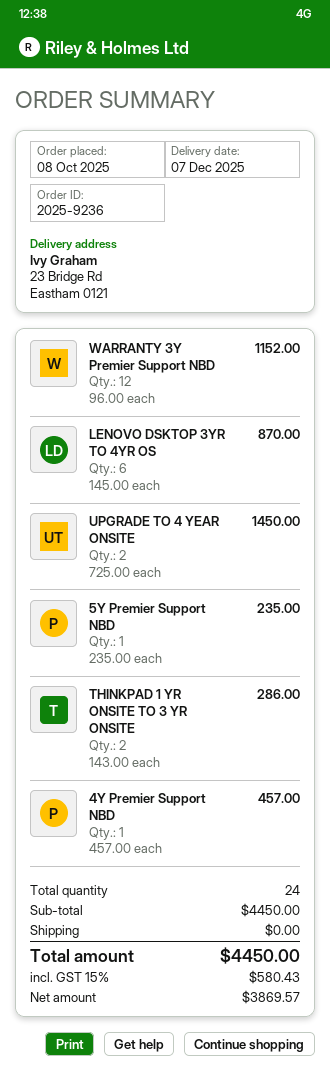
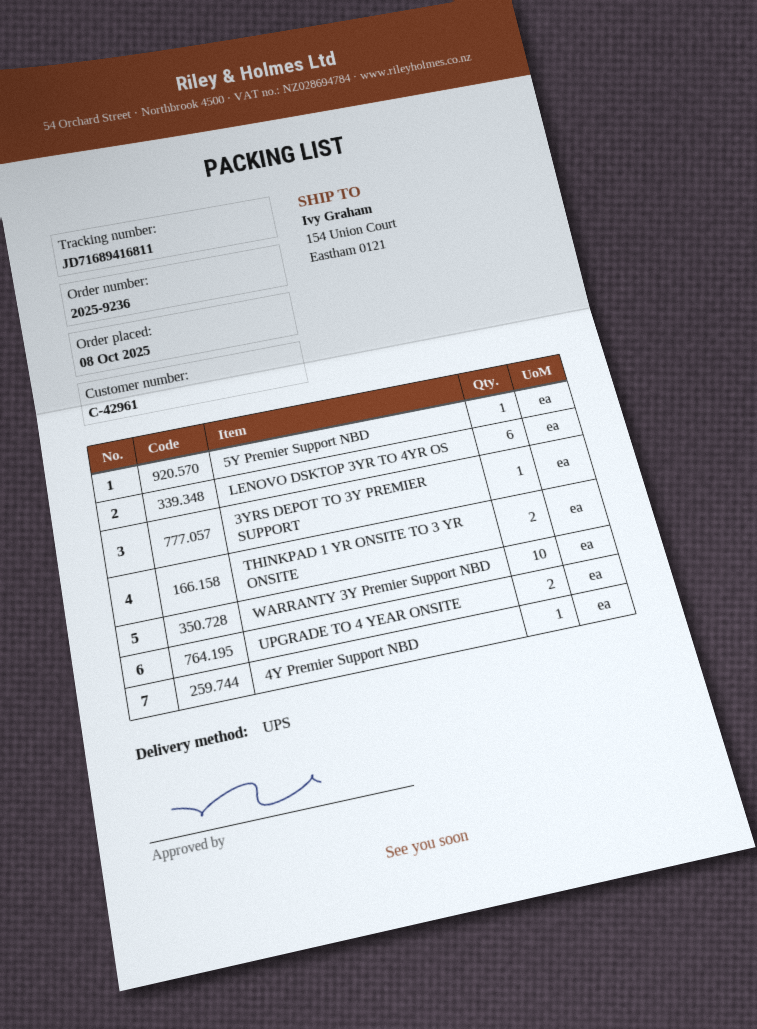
ship to: 23 Bridge Rd, Eastham 0121 -> 154 Union Court, Eastham 0121
WARRANTY 3Y Premier Support NBD: 12 -> 10
3YRS DEPOT TO 3Y PREMIER SUPPORT: none -> 1

